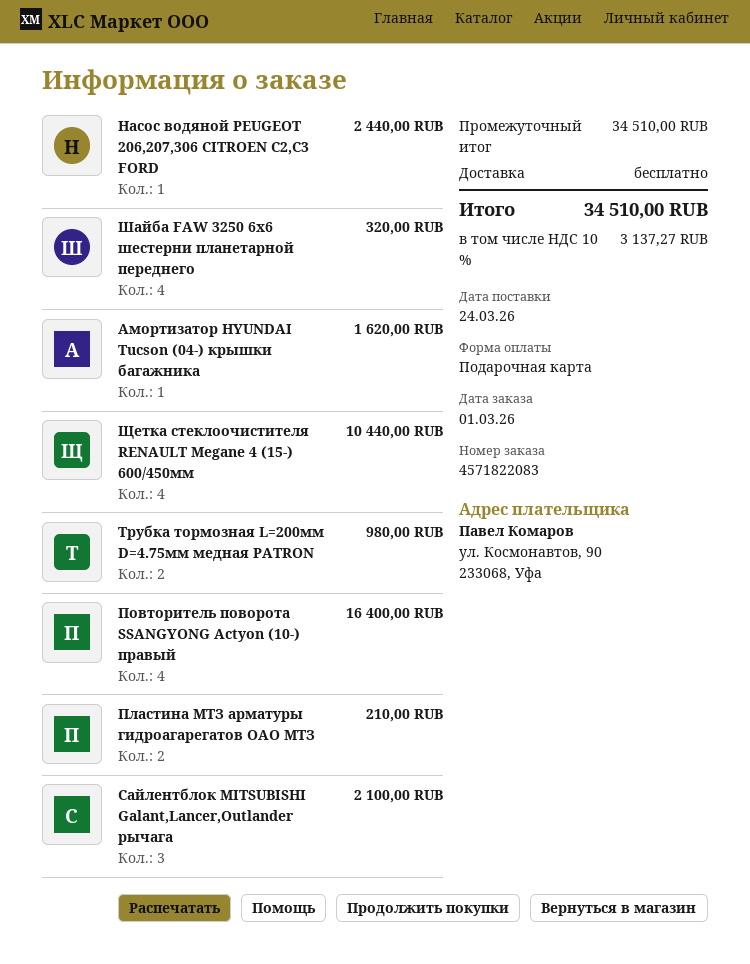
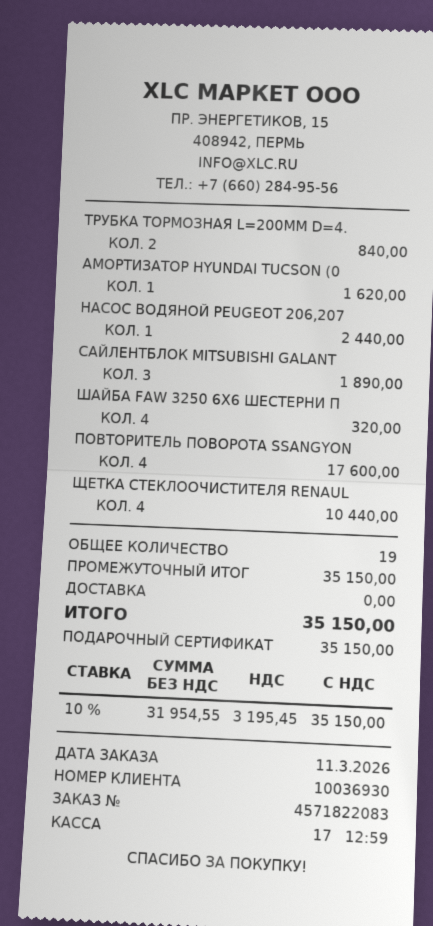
order date: 2026-03-01 -> 2026-03-11
Трубка тормозная L=200мм D=4.75мм медная PATRON: 2 for 980.00 -> 2 for 840.00
Повторитель поворота SSANGYONG Actyon (10-) правый: 4 for 16400.00 -> 4 for 17600.00
Пластина МТЗ арматуры гидроагарегатов ОАО МТЗ: 2 for 210.00 -> none
Сайлентблок MITSUBISHI Galant,Lancer,Outlander рычага: 3 for 2100.00 -> 3 for 1890.00
subtotal: 34510.00 -> 35150.00
tax: 10% = 3137.27 -> 10% = 3195.45
total: 34510.00 -> 35150.00

